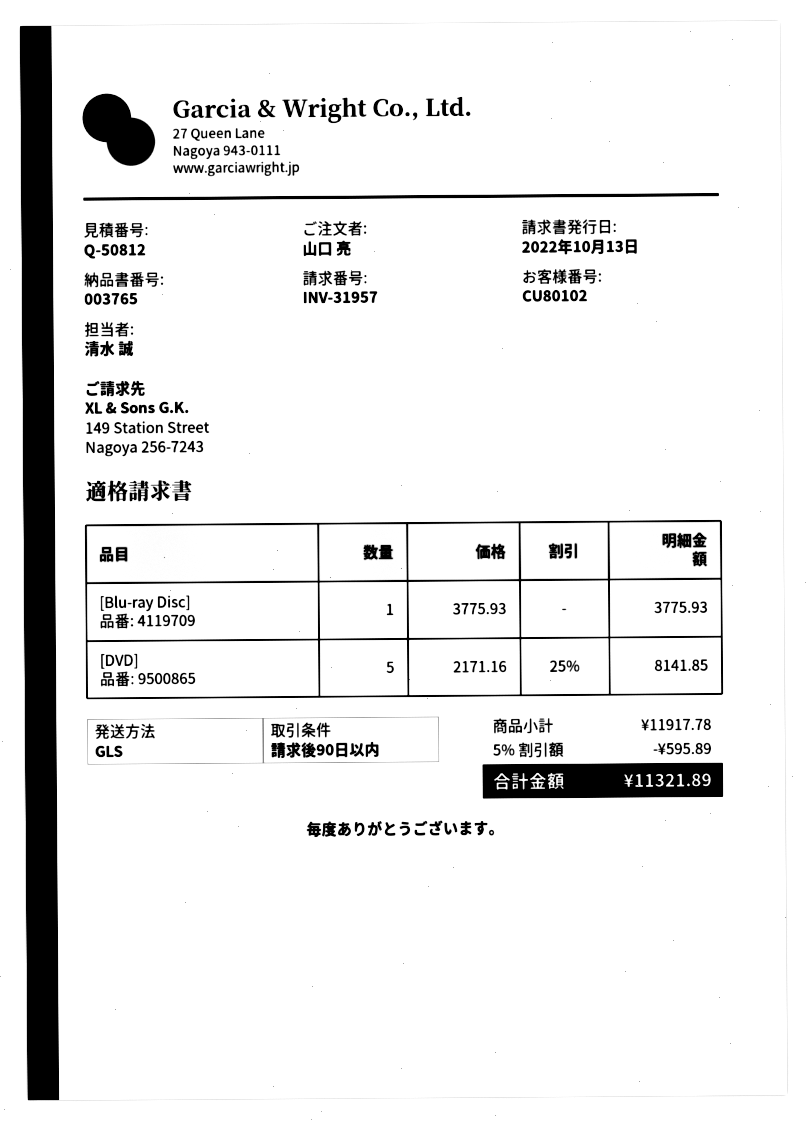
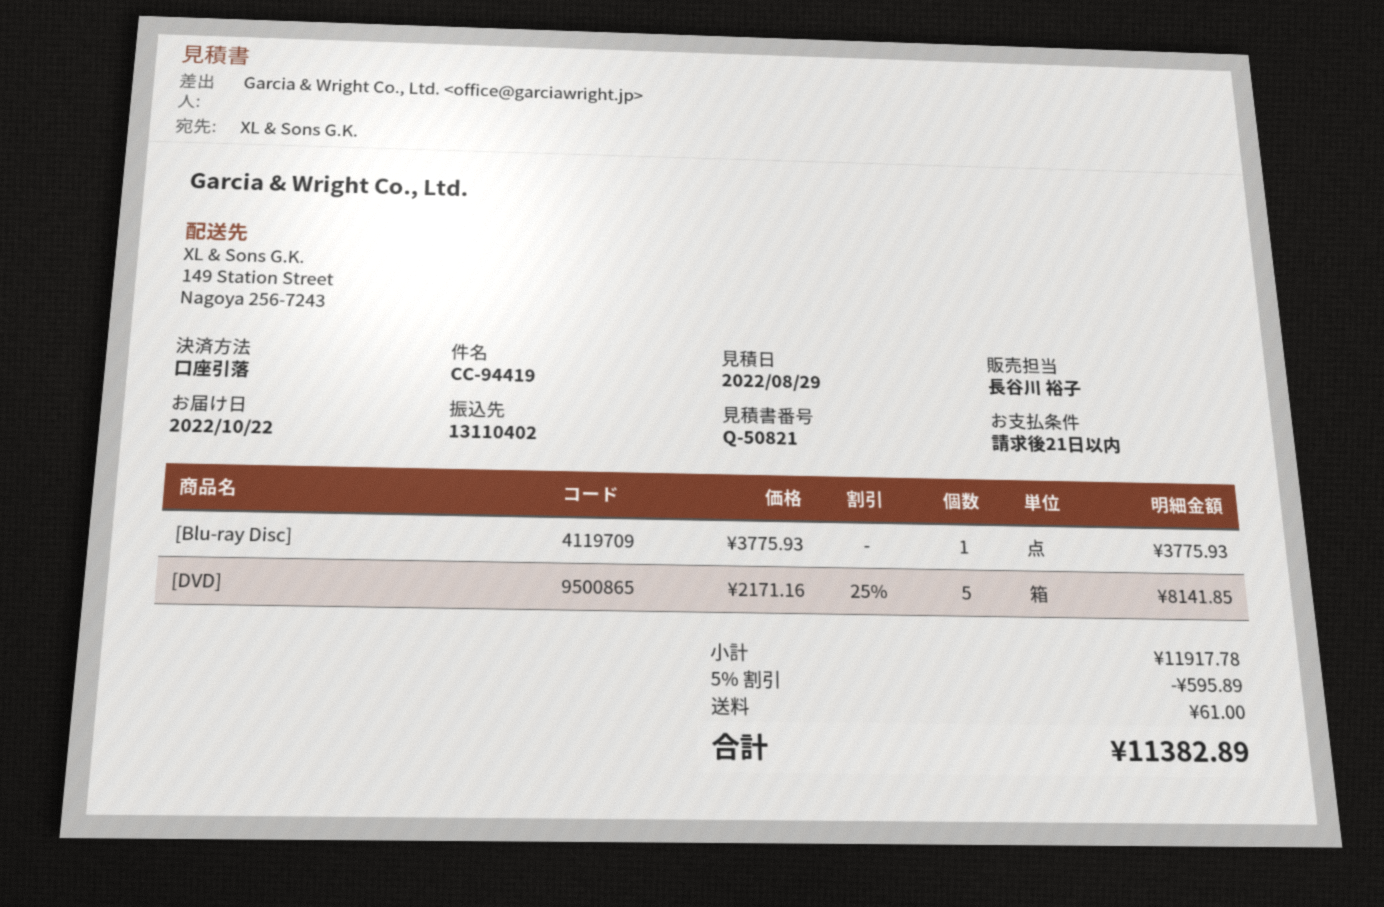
quote number: Q-50812 -> Q-50821
payment terms: 90 days -> 21 days
sales rep: 清水 誠 -> 長谷川 裕子
shipping: none -> 61.00
total: 11321.89 -> 11382.89

